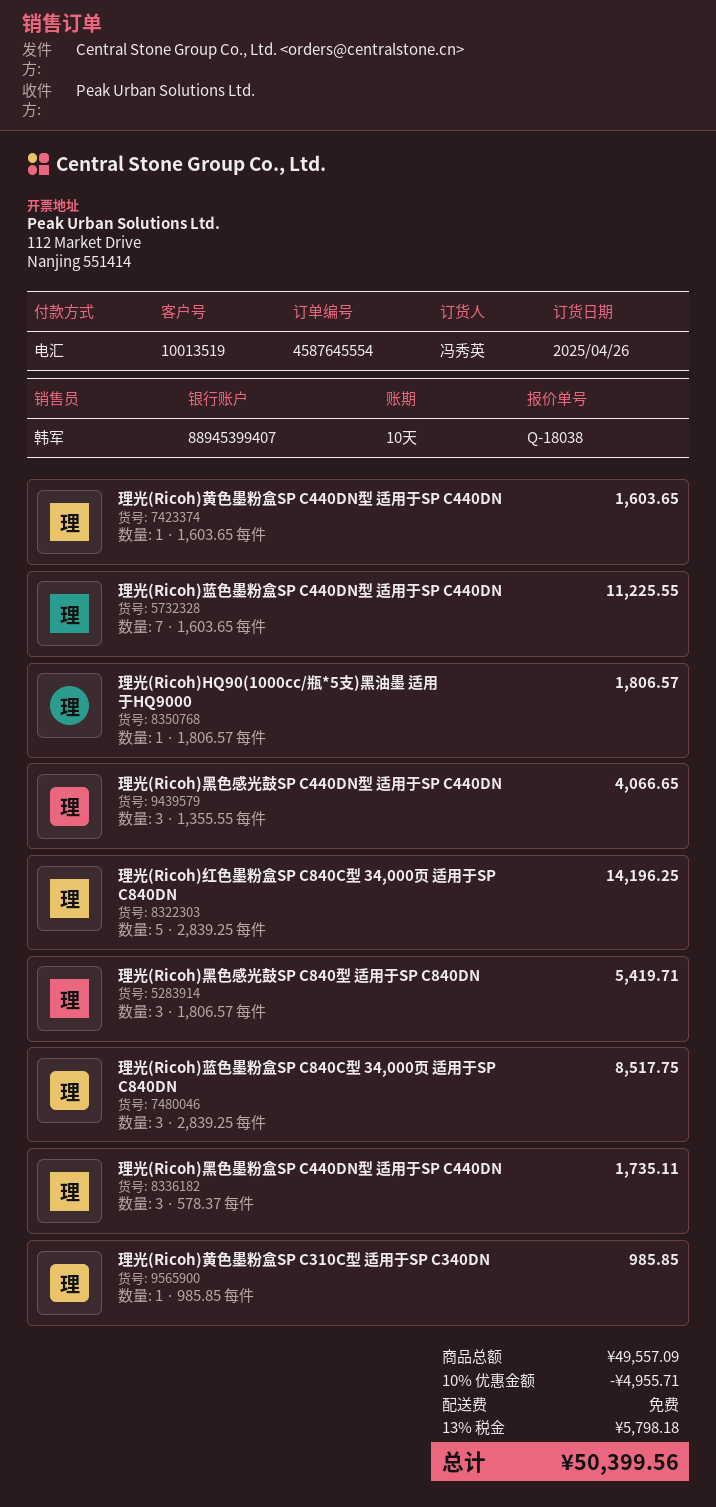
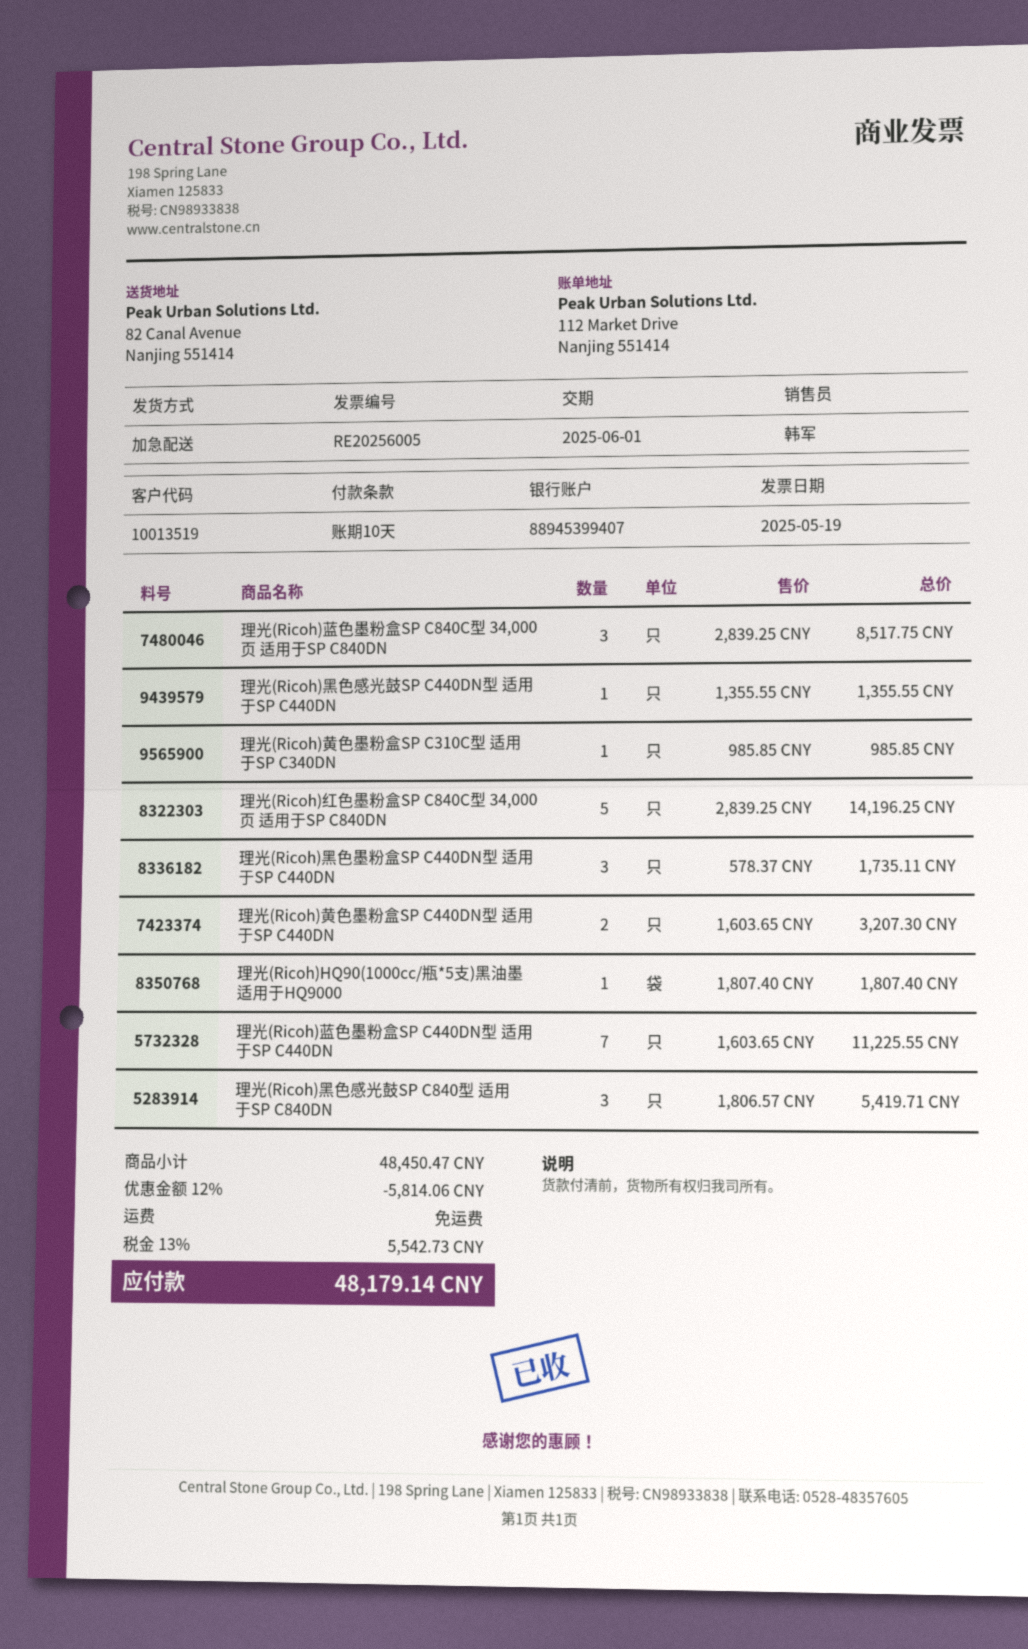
理光(Ricoh)黄色墨粉盒SP C440DN型 适用于SP C440DN: 1 x 1603.65 = 1603.65 -> 2 x 1603.65 = 3207.30
理光(Ricoh)HQ90(1000cc/瓶*5支)黑油墨 适用于HQ9000: 1 x 1806.57 = 1806.57 -> 1 x 1807.40 = 1807.40
理光(Ricoh)黑色感光鼓SP C440DN型 适用于SP C440DN: 3 x 1355.55 = 4066.65 -> 1 x 1355.55 = 1355.55
subtotal: 49557.09 -> 48450.47
discount: 10% = 4955.71 -> 12% = 5814.06
tax: 13% = 5798.18 -> 13% = 5542.73
total: 50399.56 -> 48179.14

